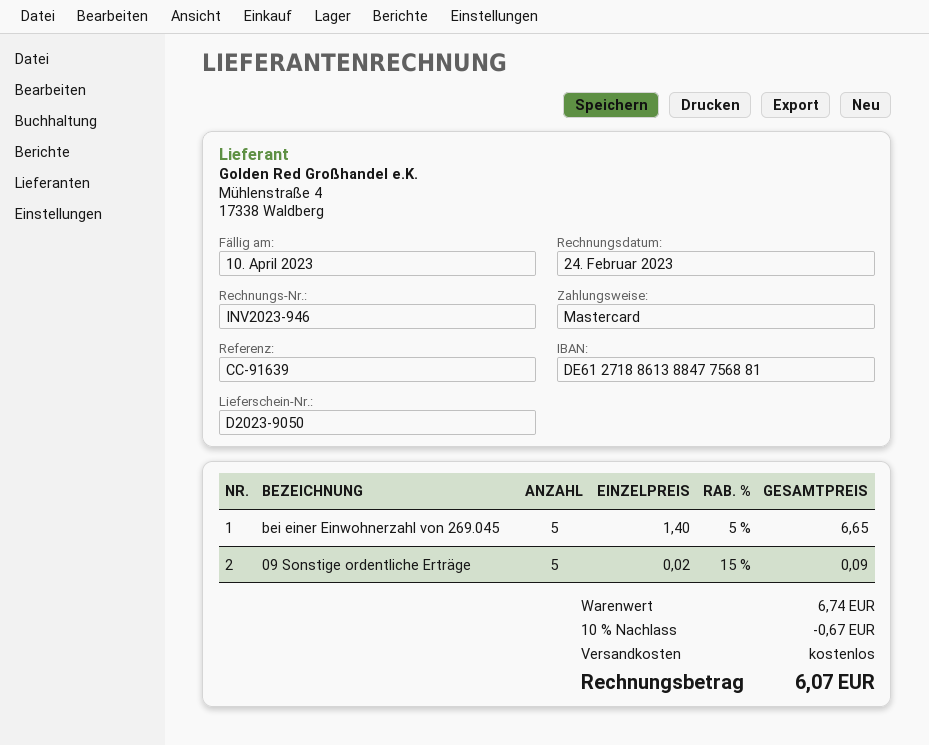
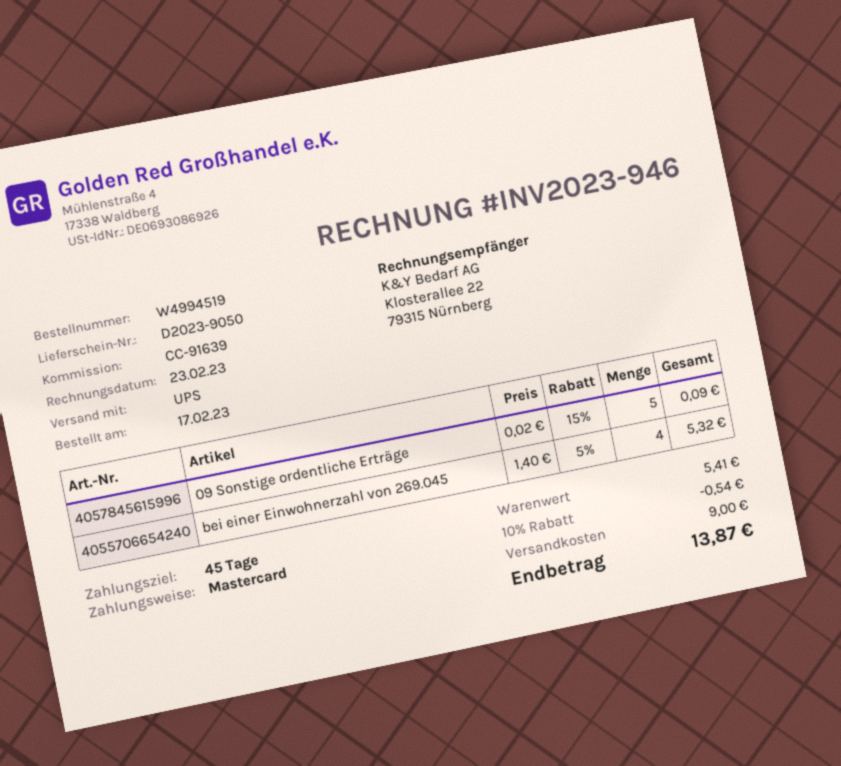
invoice date: 2023-02-24 -> 2023-02-23
bei einer Einwohnerzahl von 269.045: 5 x 1.40 - 5% = 6.65 -> 4 x 1.40 - 5% = 5.32
subtotal: 6.74 -> 5.41
discount: 10% = 0.67 -> 10% = 0.54
shipping: 0.00 -> 9.00
total: 6.07 -> 13.87

